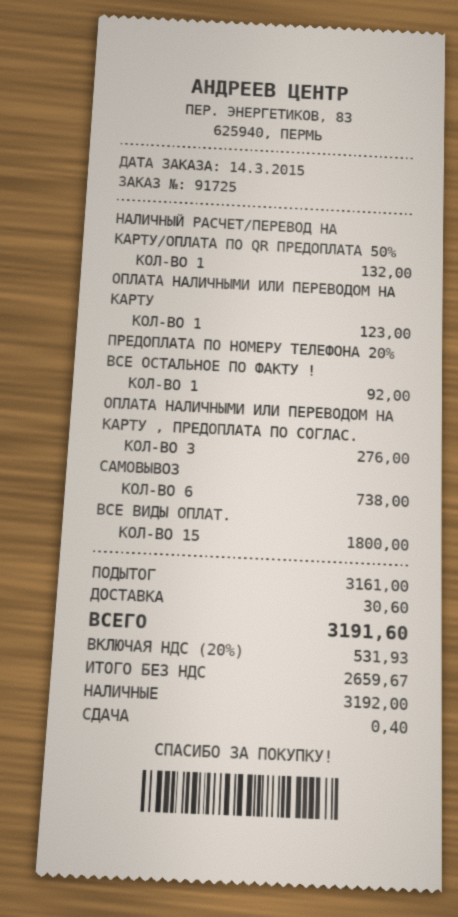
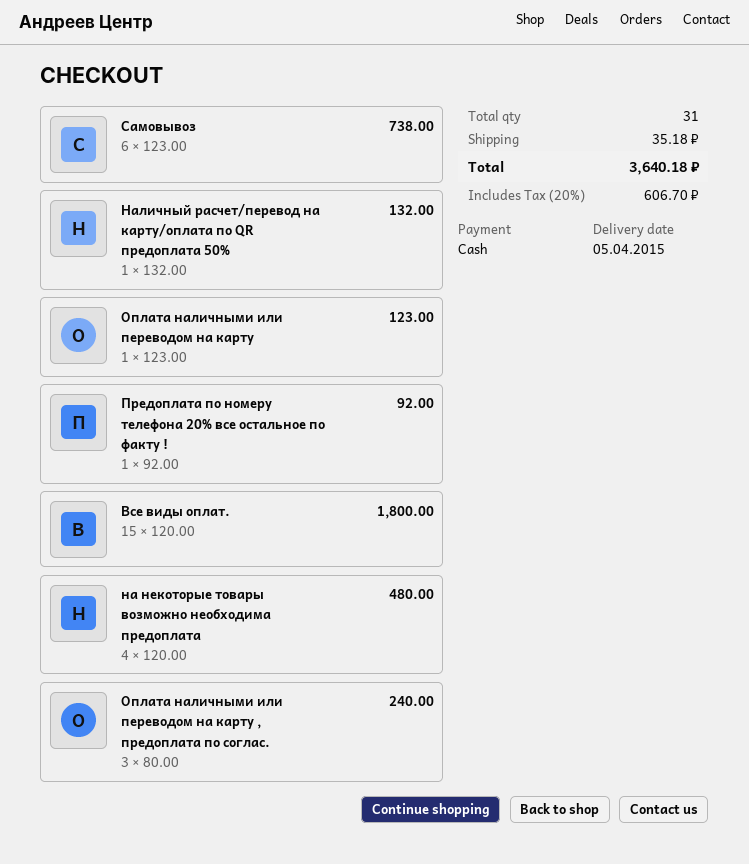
ОПЛАТА НАЛИЧНЫМИ ИЛИ ПЕРЕВОДОМ НА КАРТУ , ПРЕДОПЛАТА ПО СОГЛАС.: 3 for 276.00 -> 3 for 240.00
на некоторые товары возможно необходима предоплата: none -> 4 for 480.00
shipping: 30.60 -> 35.18
tax: 20% = 531.93 -> 20% = 606.70
total: 3191.60 -> 3640.18

